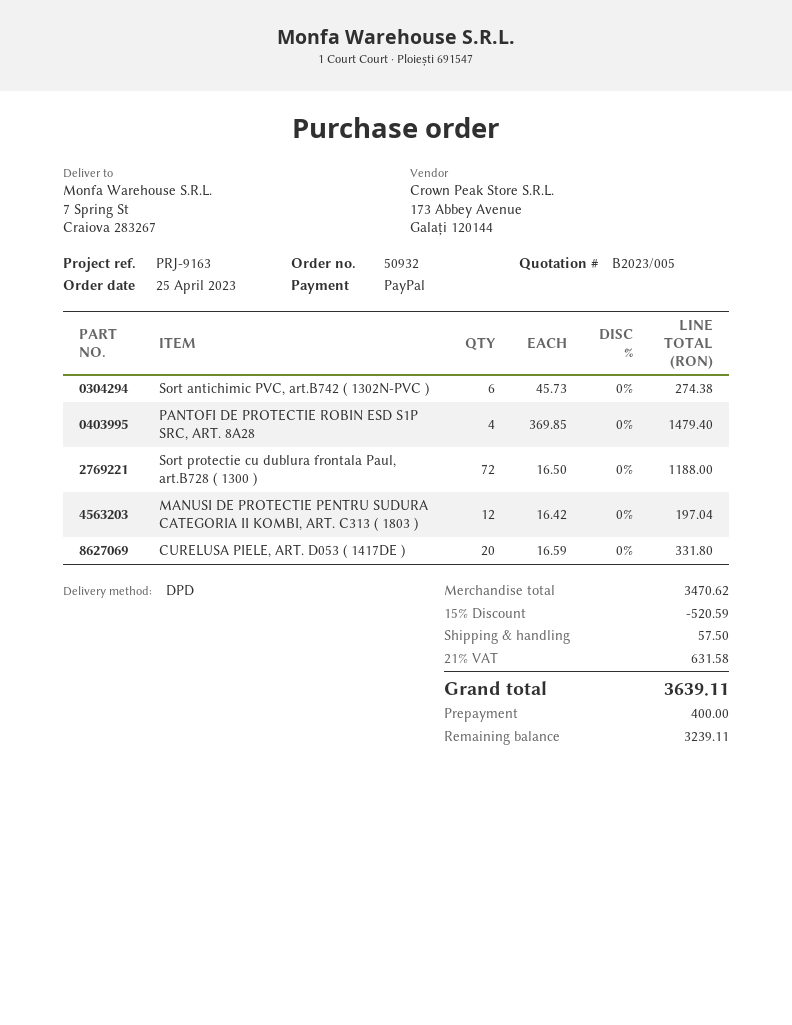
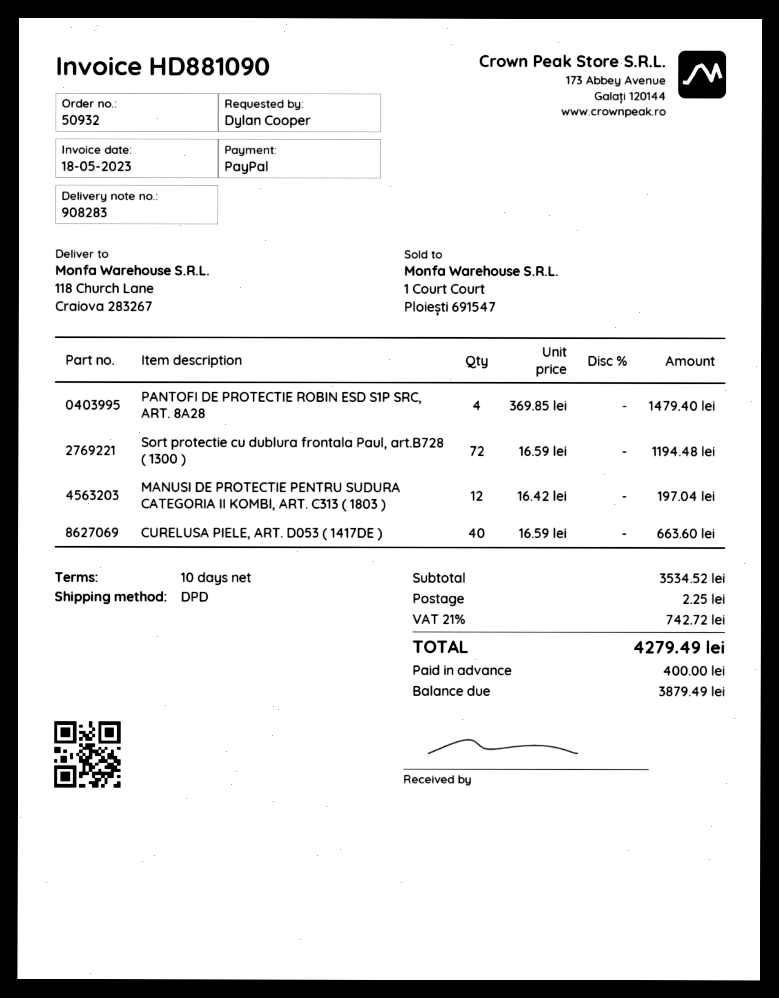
ship to: 7 Spring St, Craiova 283267 -> 118 Church Lane, Craiova 283267
Sort antichimic PVC, art.B742 ( 1302N-PVC ): 6 x 45.73 = 274.38 -> none
Sort protectie cu dublura frontala Paul, art.B728 ( 1300 ): 72 x 16.50 = 1188.00 -> 72 x 16.59 = 1194.48
CURELUSA PIELE, ART. D053 ( 1417DE ): 20 x 16.59 = 331.80 -> 40 x 16.59 = 663.60
subtotal: 3470.62 -> 3534.52
discount: 15% = 520.59 -> none
shipping: 57.50 -> 2.25
tax: 21% = 631.58 -> 21% = 742.72
total: 3639.11 -> 4279.49
balance: 3239.11 -> 3879.49

